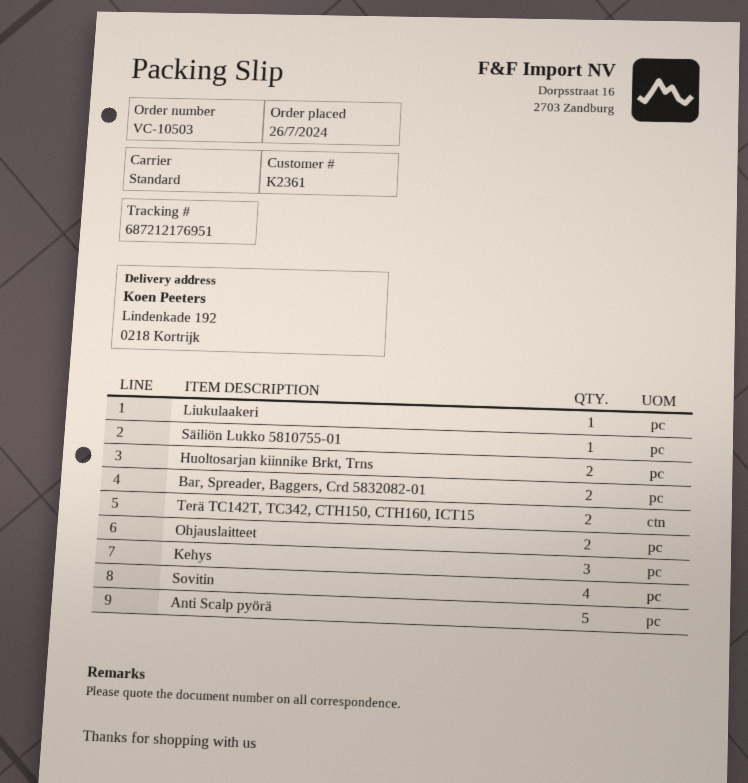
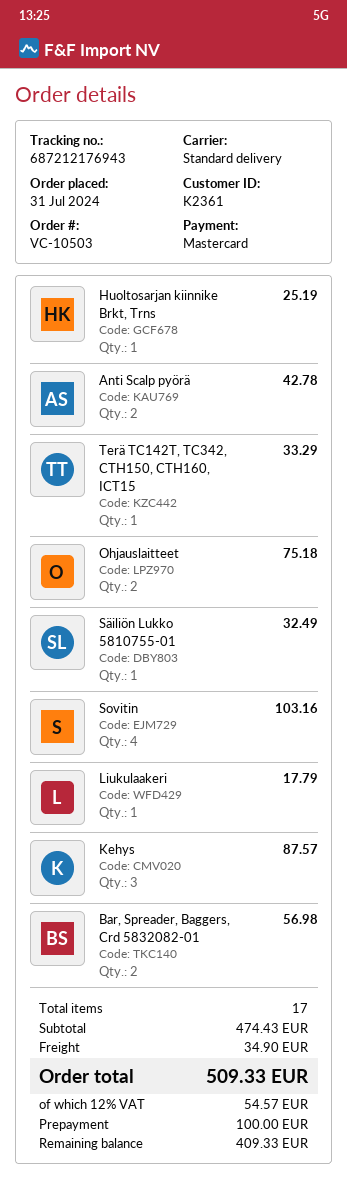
order date: 2024-07-26 -> 2024-07-31
tracking number: 687212176951 -> 687212176943
Huoltosarjan kiinnike Brkt, Trns: 2 -> 1
Terä TC142T, TC342, CTH150, CTH160, ICT15: 2 -> 1
Anti Scalp pyörä: 5 -> 2

